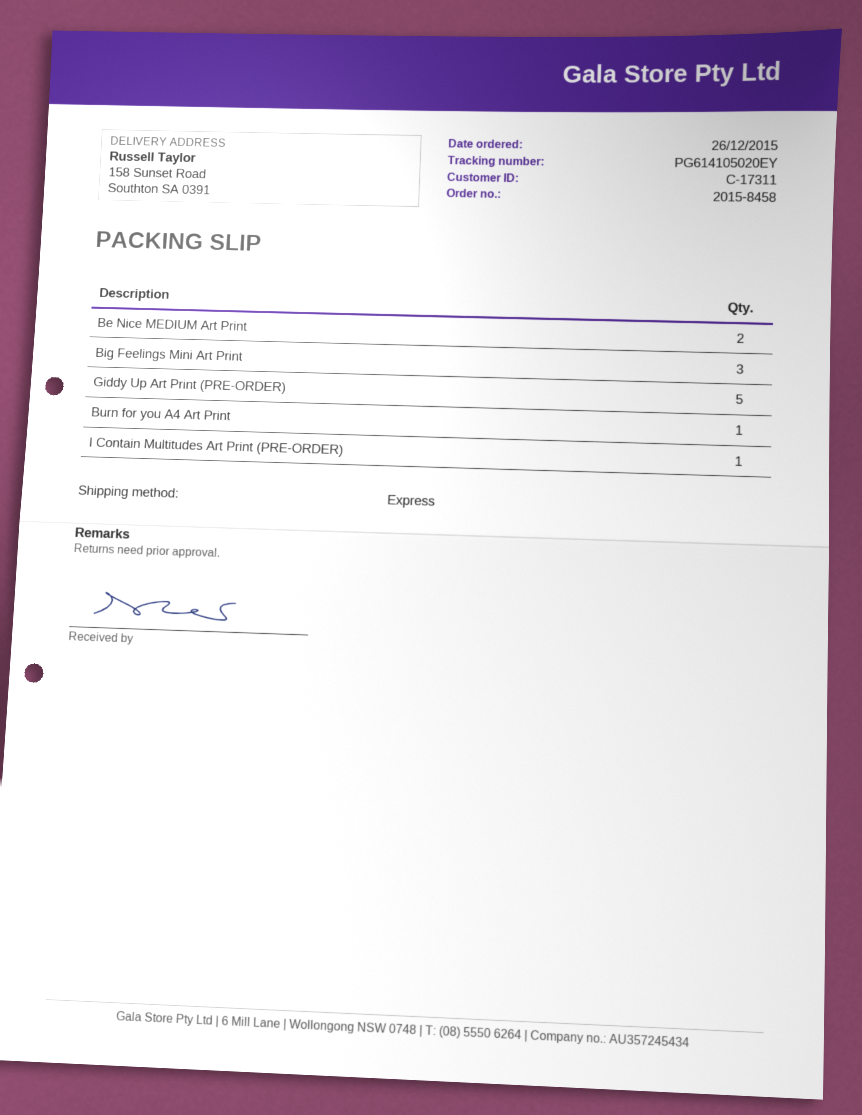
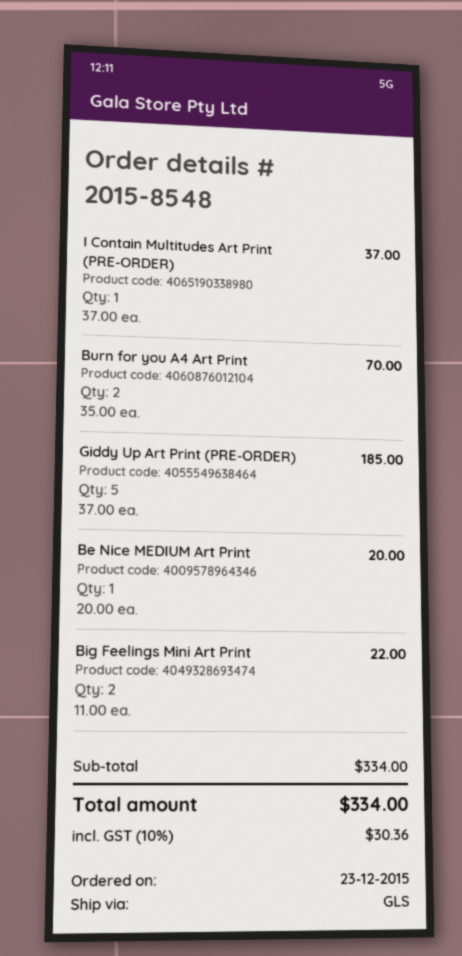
order number: 2015-8458 -> 2015-8548
order date: 2015-12-26 -> 2015-12-23
shipping method: express -> GLS
Be Nice MEDIUM Art Print: 2 -> 1
Big Feelings Mini Art Print: 3 -> 2
Burn for you A4 Art Print: 1 -> 2

